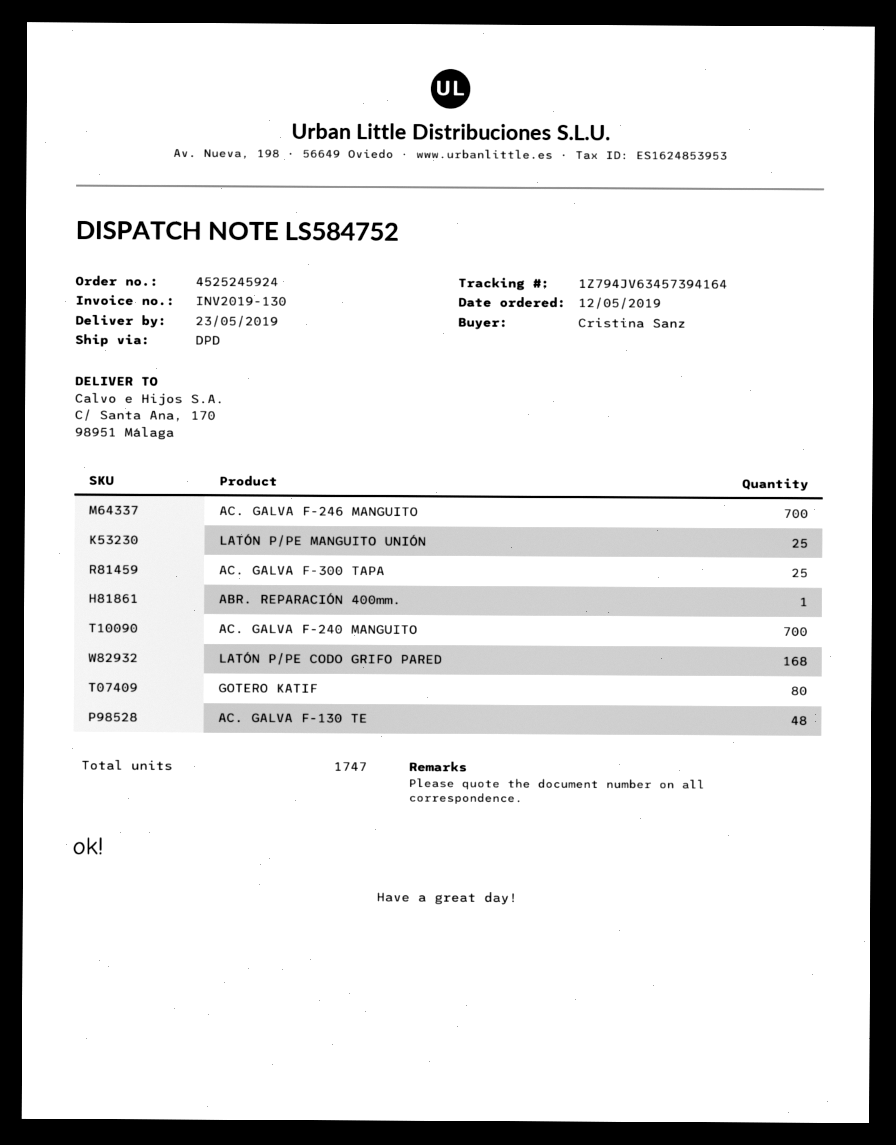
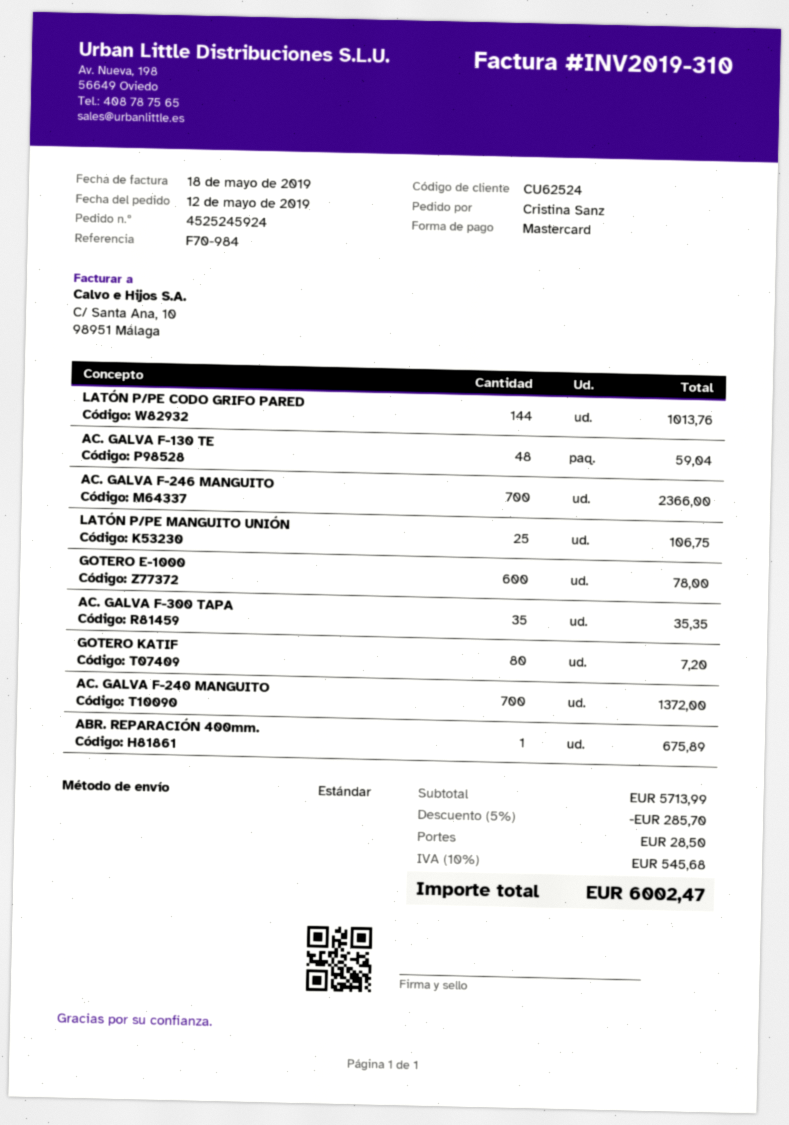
invoice number: INV2019-130 -> INV2019-310
shipping method: DPD -> standard
AC. GALVA F-300 TAPA: 25 -> 35
LATÓN P/PE CODO GRIFO PARED: 168 -> 144
GOTERO E-1000: none -> 600

